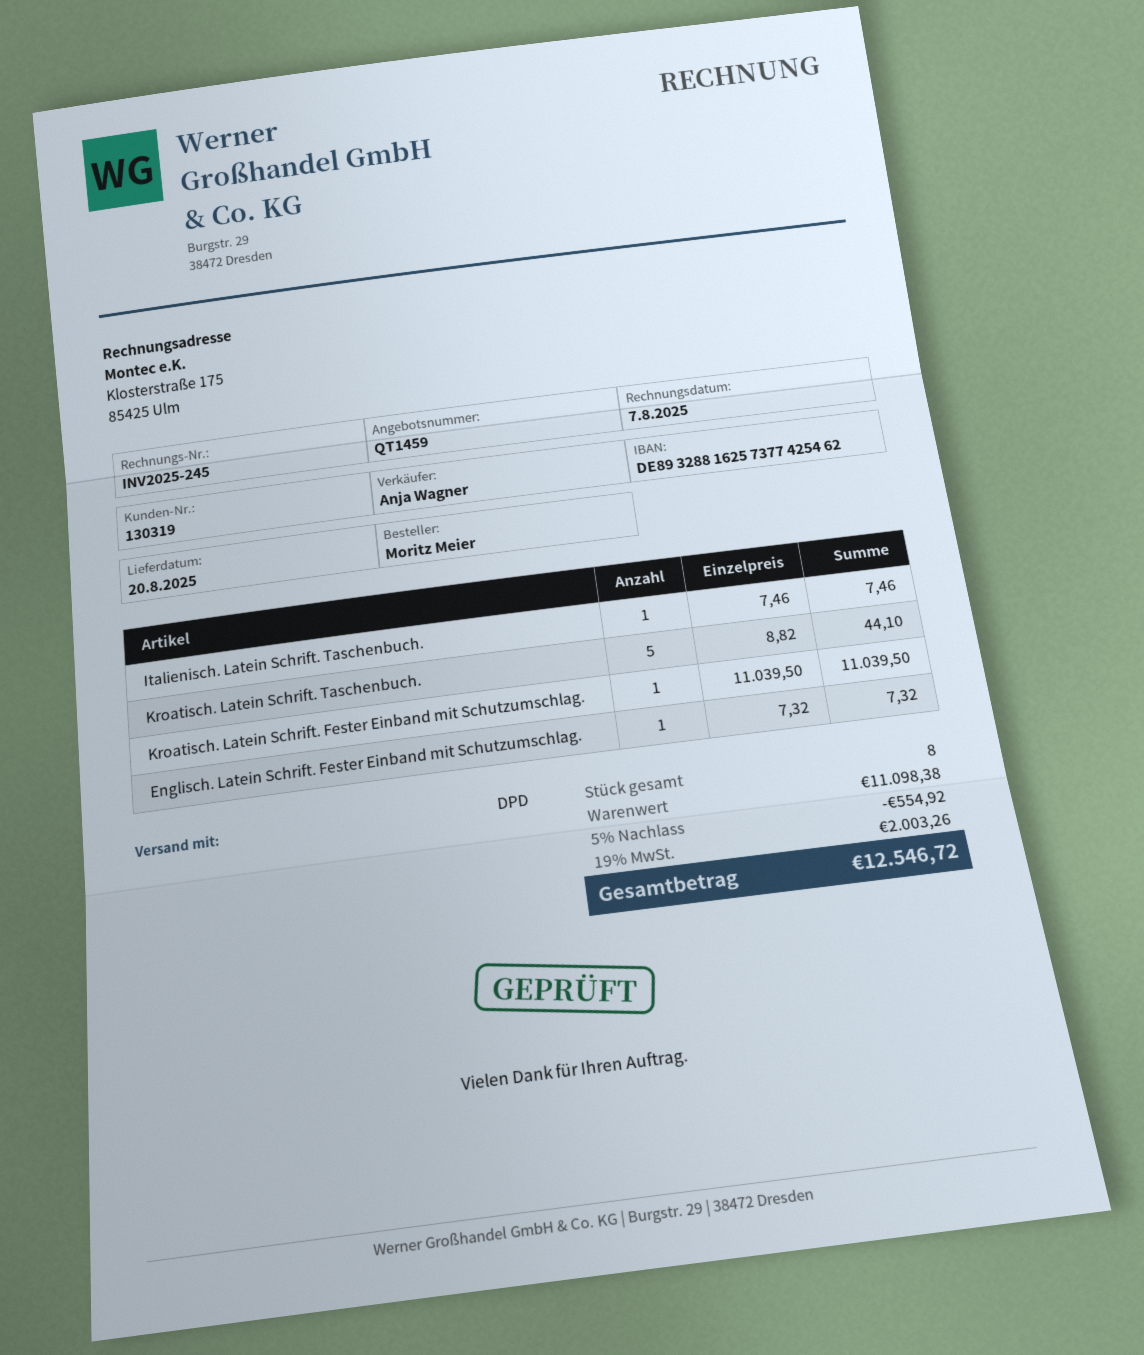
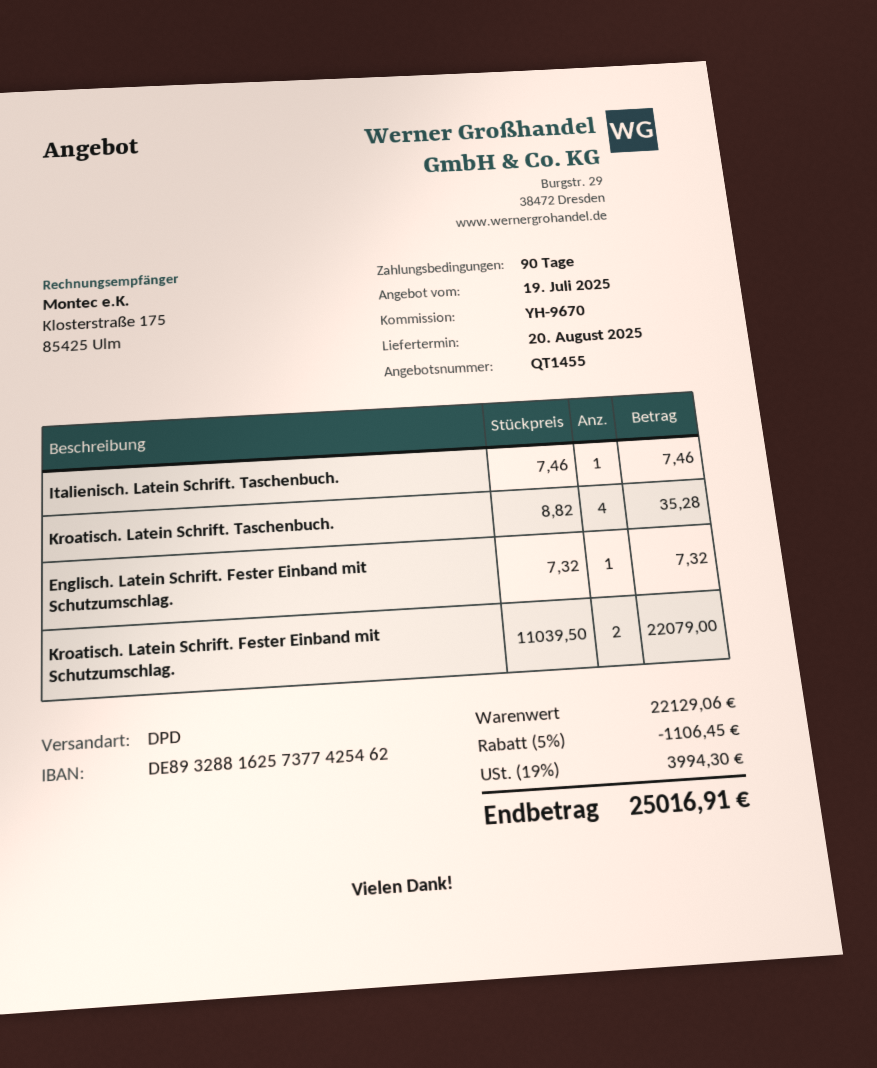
quote number: QT1459 -> QT1455
Kroatisch. Latein Schrift. Taschenbuch.: 5 x 8.82 = 44.10 -> 4 x 8.82 = 35.28
Kroatisch. Latein Schrift. Fester Einband mit Schutzumschlag.: 1 x 11039.50 = 11039.50 -> 2 x 11039.50 = 22079.00
subtotal: 11098.38 -> 22129.06
discount: 5% = 554.92 -> 5% = 1106.45
tax: 19% = 2003.26 -> 19% = 3994.30
total: 12546.72 -> 25016.91

